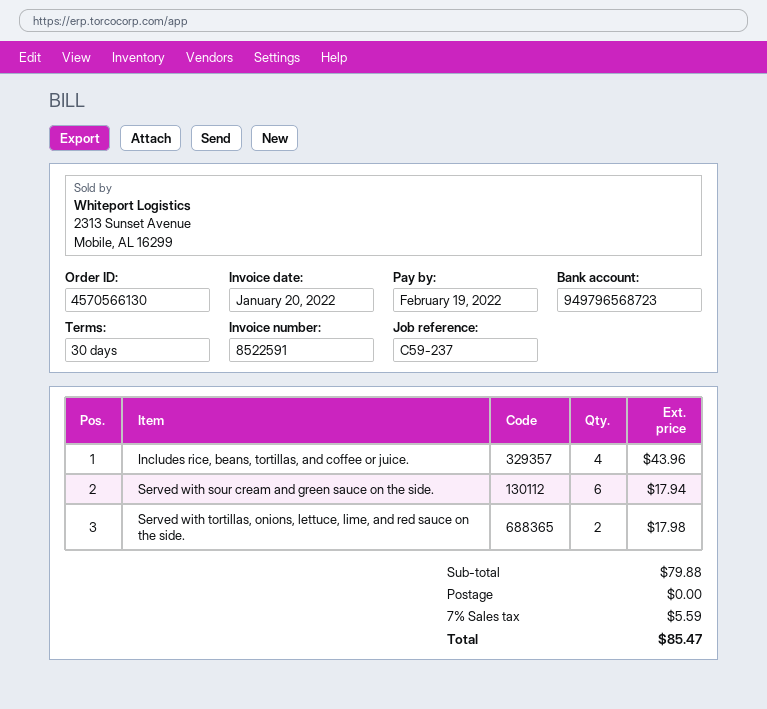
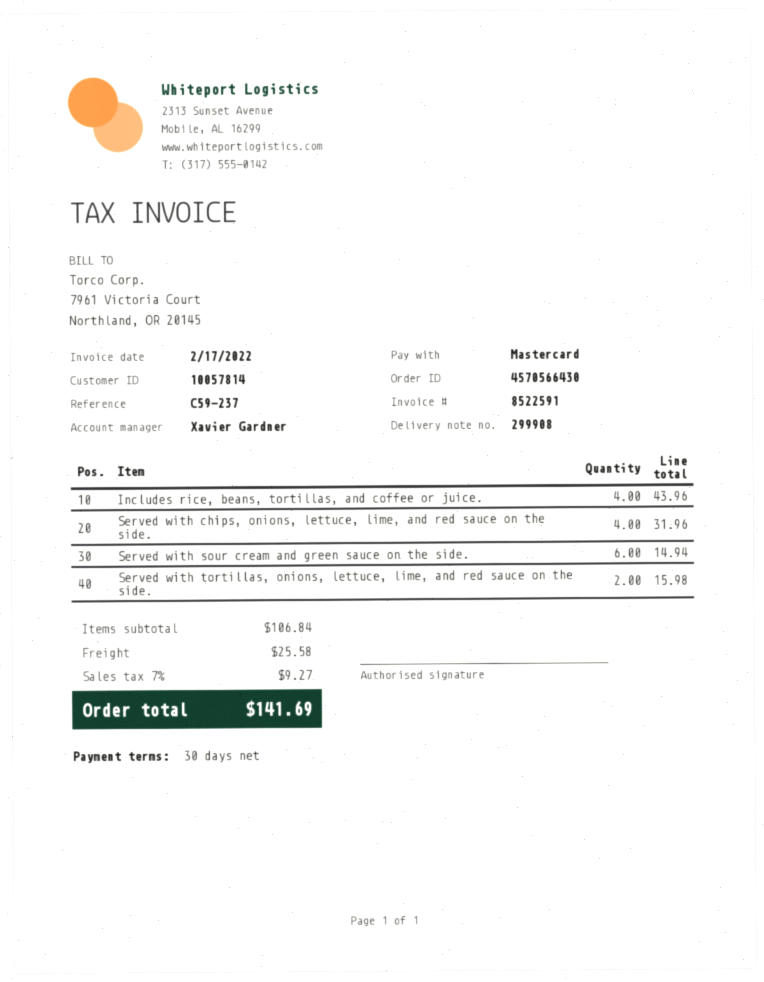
order number: 4570566130 -> 4570566430
invoice date: 2022-01-20 -> 2022-02-17
Served with sour cream and green sauce on the side.: 6 for 17.94 -> 6 for 14.94
Served with tortillas, onions, lettuce, lime, and red sauce on the side.: 2 for 17.98 -> 2 for 15.98
Served with chips, onions, lettuce, lime, and red sauce on the side.: none -> 4 for 31.96
subtotal: 79.88 -> 106.84
shipping: 0.00 -> 25.58
tax: 7% = 5.59 -> 7% = 9.27
total: 85.47 -> 141.69

